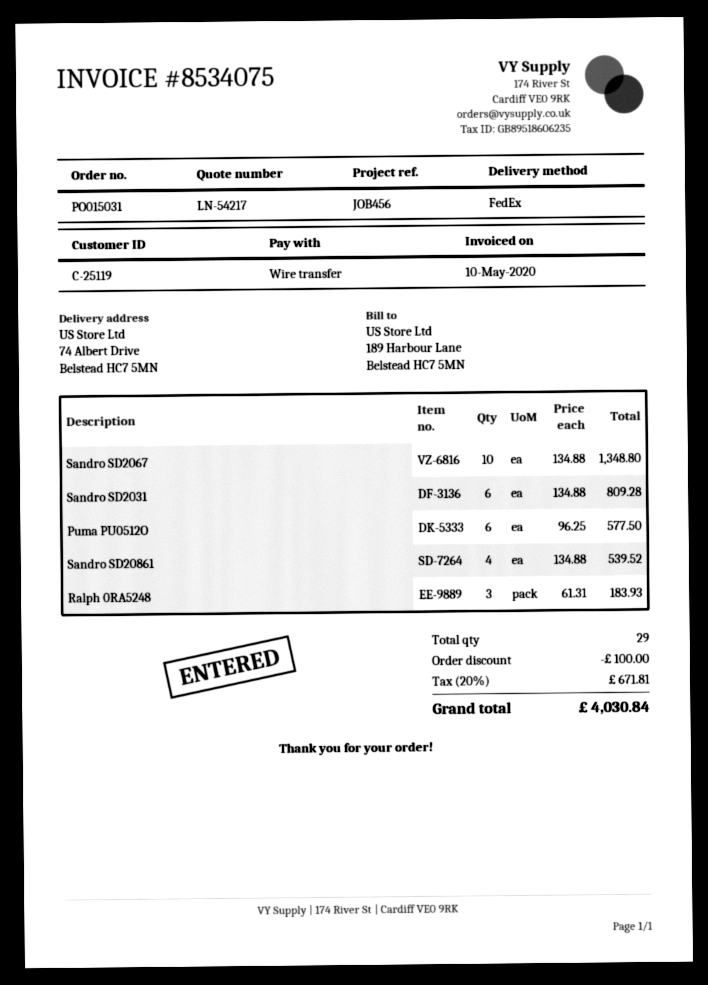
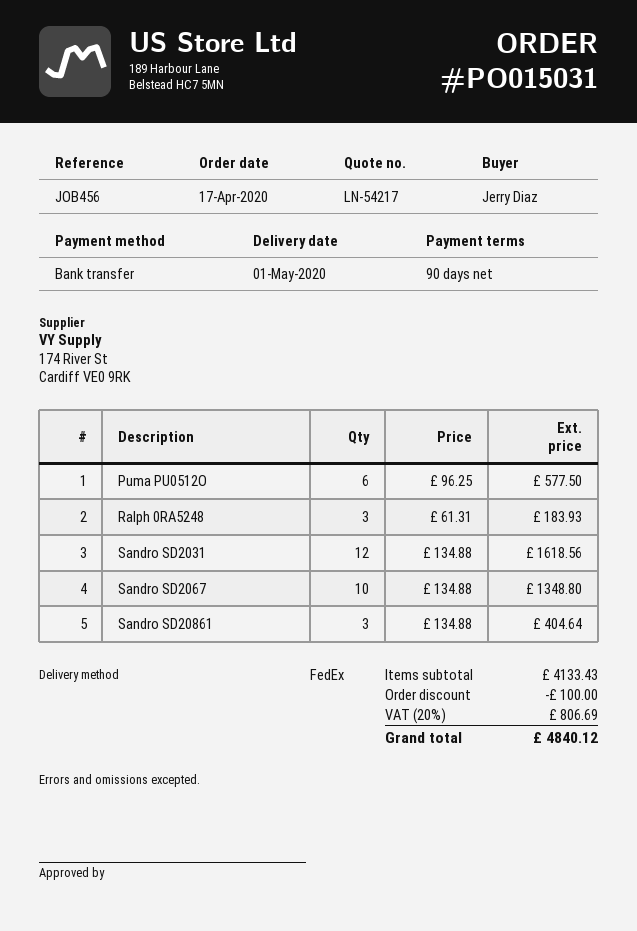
Sandro SD2031: 6 x 134.88 = 809.28 -> 12 x 134.88 = 1618.56
Sandro SD20861: 4 x 134.88 = 539.52 -> 3 x 134.88 = 404.64
tax: 20% = 671.81 -> 20% = 806.69
total: 4030.84 -> 4840.12

